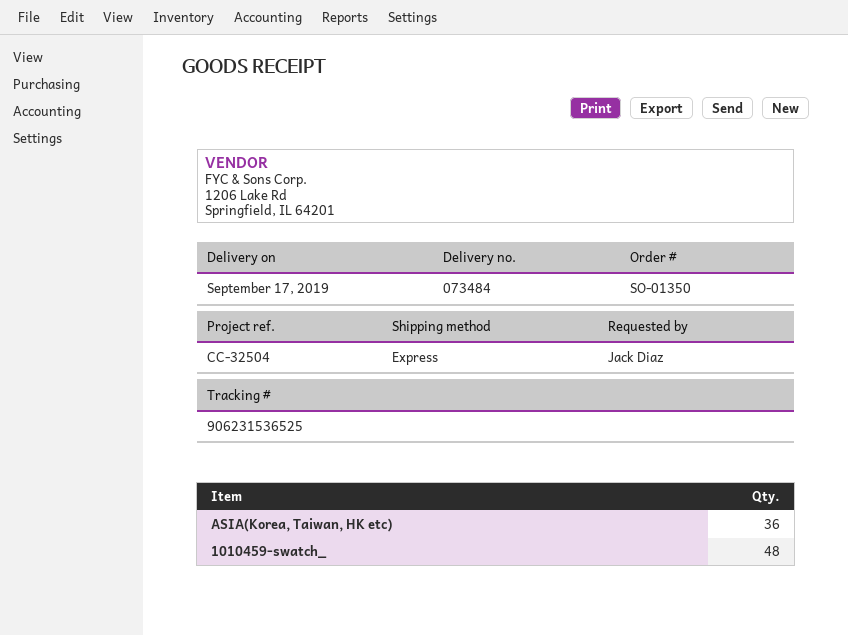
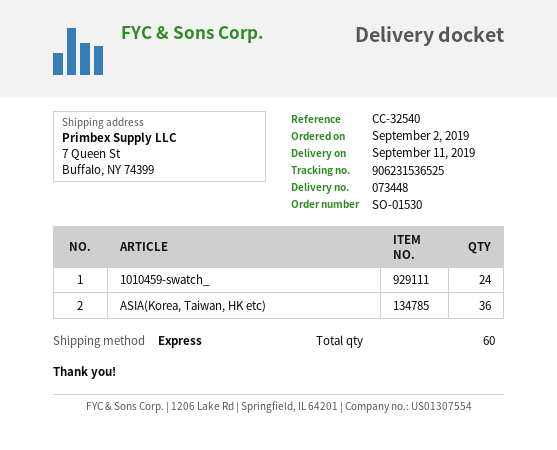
order number: SO-01350 -> SO-01530
delivery note number: 073484 -> 073448
delivery date: 2019-09-17 -> 2019-09-11
reference: CC-32504 -> CC-32540
1010459-swatch_: 48 -> 24

